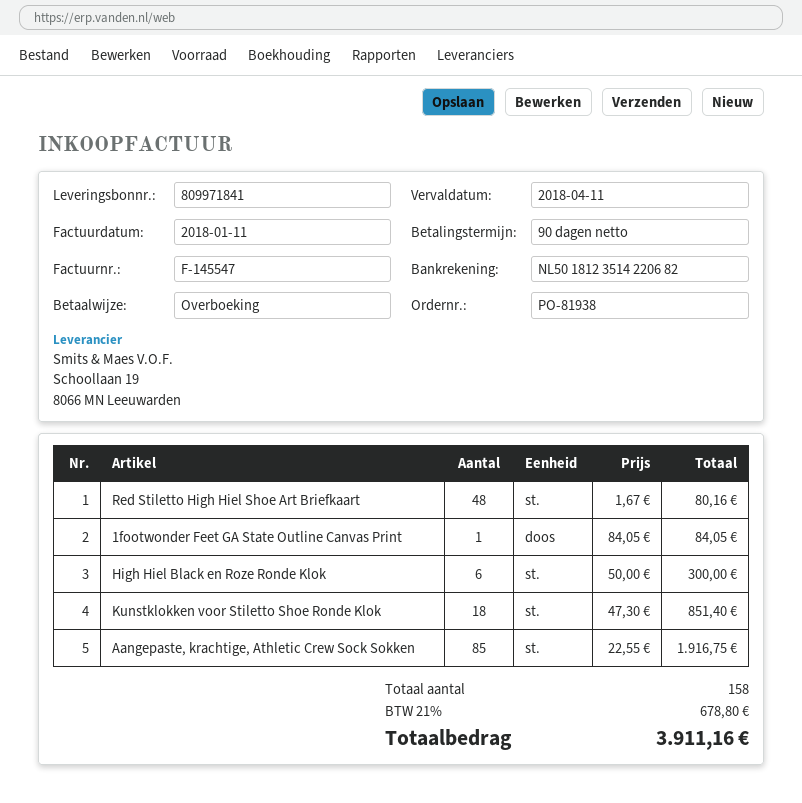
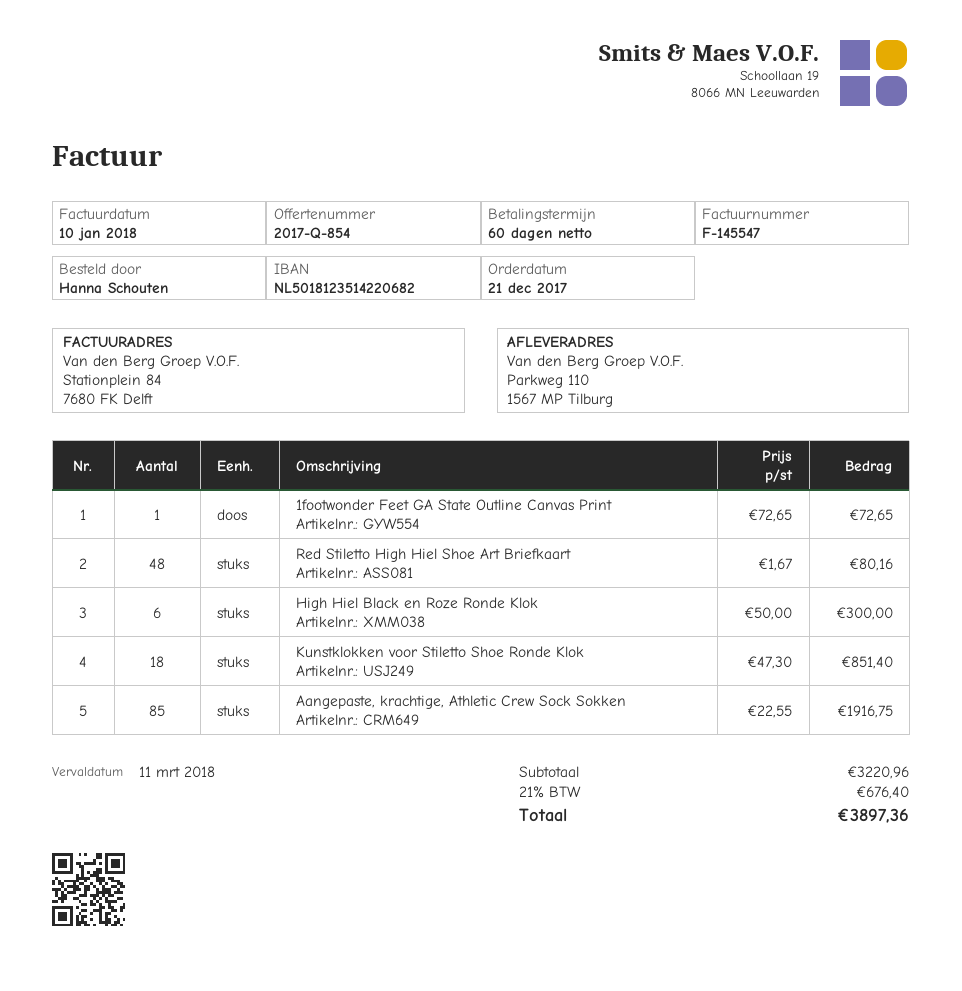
invoice date: 2018-01-11 -> 2018-01-10
payment terms: 90 days -> 60 days
due date: 2018-04-11 -> 2018-03-11
1footwonder Feet GA State Outline Canvas Print: 1 x 84.05 = 84.05 -> 1 x 72.65 = 72.65
tax: 21% = 678.80 -> 21% = 676.40
total: 3911.16 -> 3897.36

